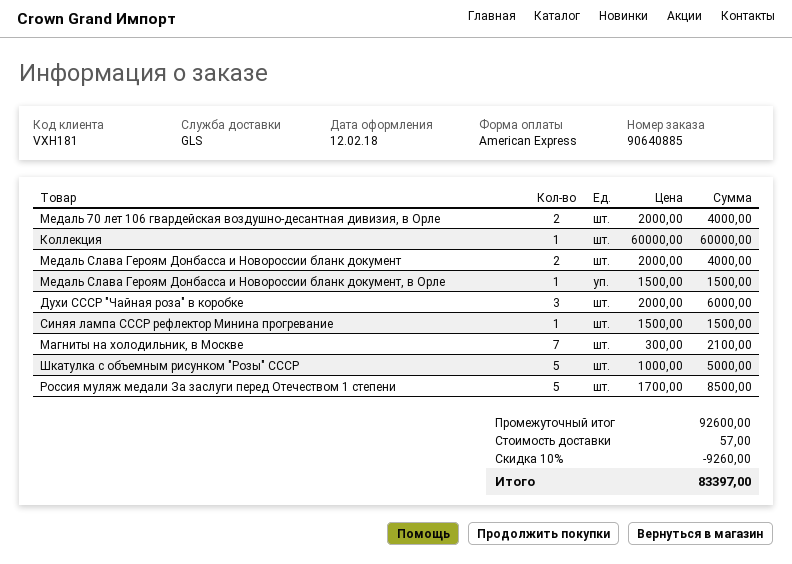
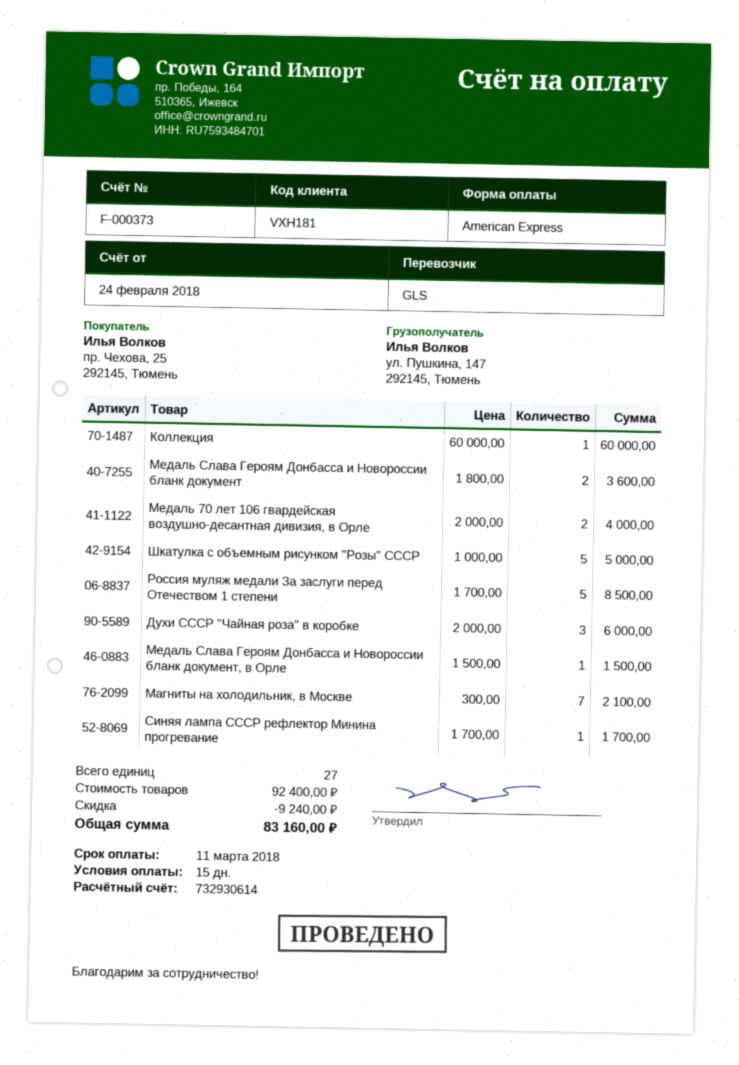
Медаль Слава Героям Донбасса и Новороссии бланк документ: 2 x 2000.00 = 4000.00 -> 2 x 1800.00 = 3600.00
Синяя лампа СССР рефлектор Минина прогревание: 1 x 1500.00 = 1500.00 -> 1 x 1700.00 = 1700.00
subtotal: 92600.00 -> 92400.00
discount: 9260.00 -> 9240.00
shipping: 57.00 -> none
total: 83397.00 -> 83160.00

